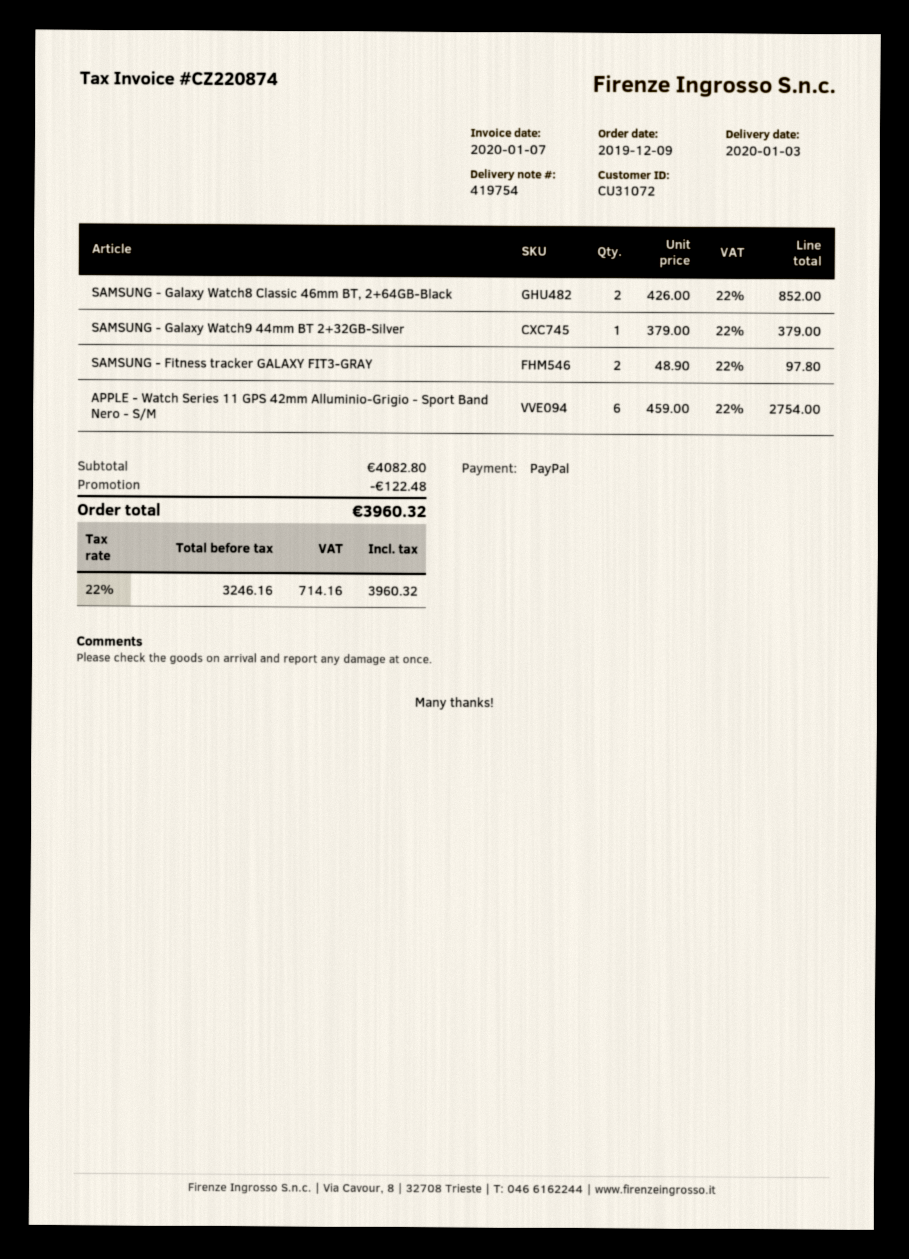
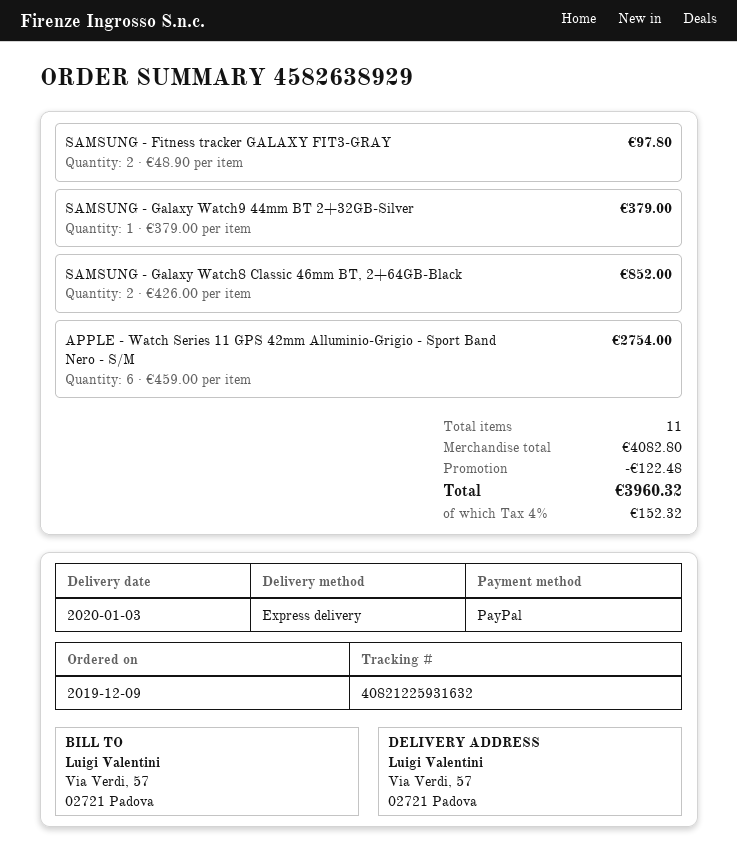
tax: 22% = 714.16 -> 4% = 152.32

